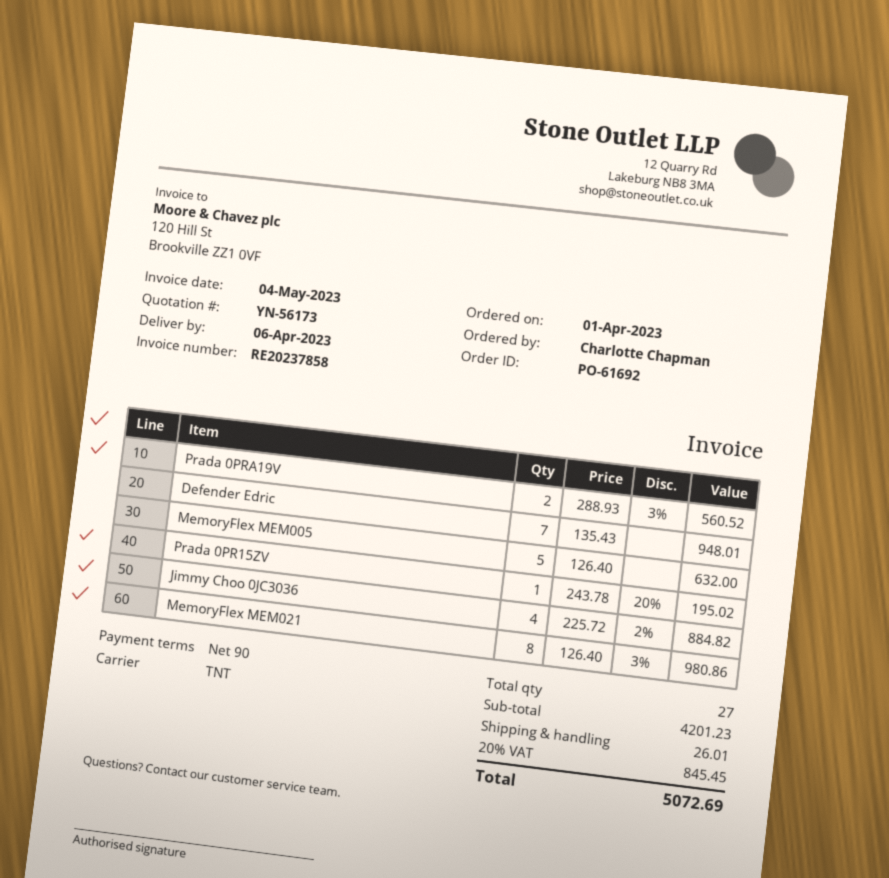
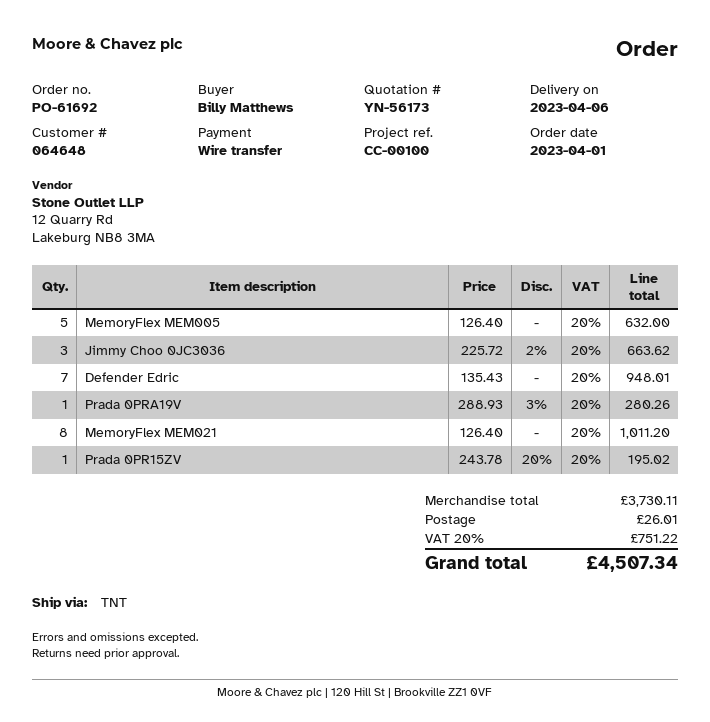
ordered by: Charlotte Chapman -> Billy Matthews
Prada 0PRA19V: 2 x 288.93 - 3% = 560.52 -> 1 x 288.93 - 3% = 280.26
Jimmy Choo 0JC3036: 4 x 225.72 - 2% = 884.82 -> 3 x 225.72 - 2% = 663.62
MemoryFlex MEM021: 8 x 126.40 - 3% = 980.86 -> 8 x 126.40 = 1011.20
subtotal: 4201.23 -> 3730.11
tax: 20% = 845.45 -> 20% = 751.22
total: 5072.69 -> 4507.34

